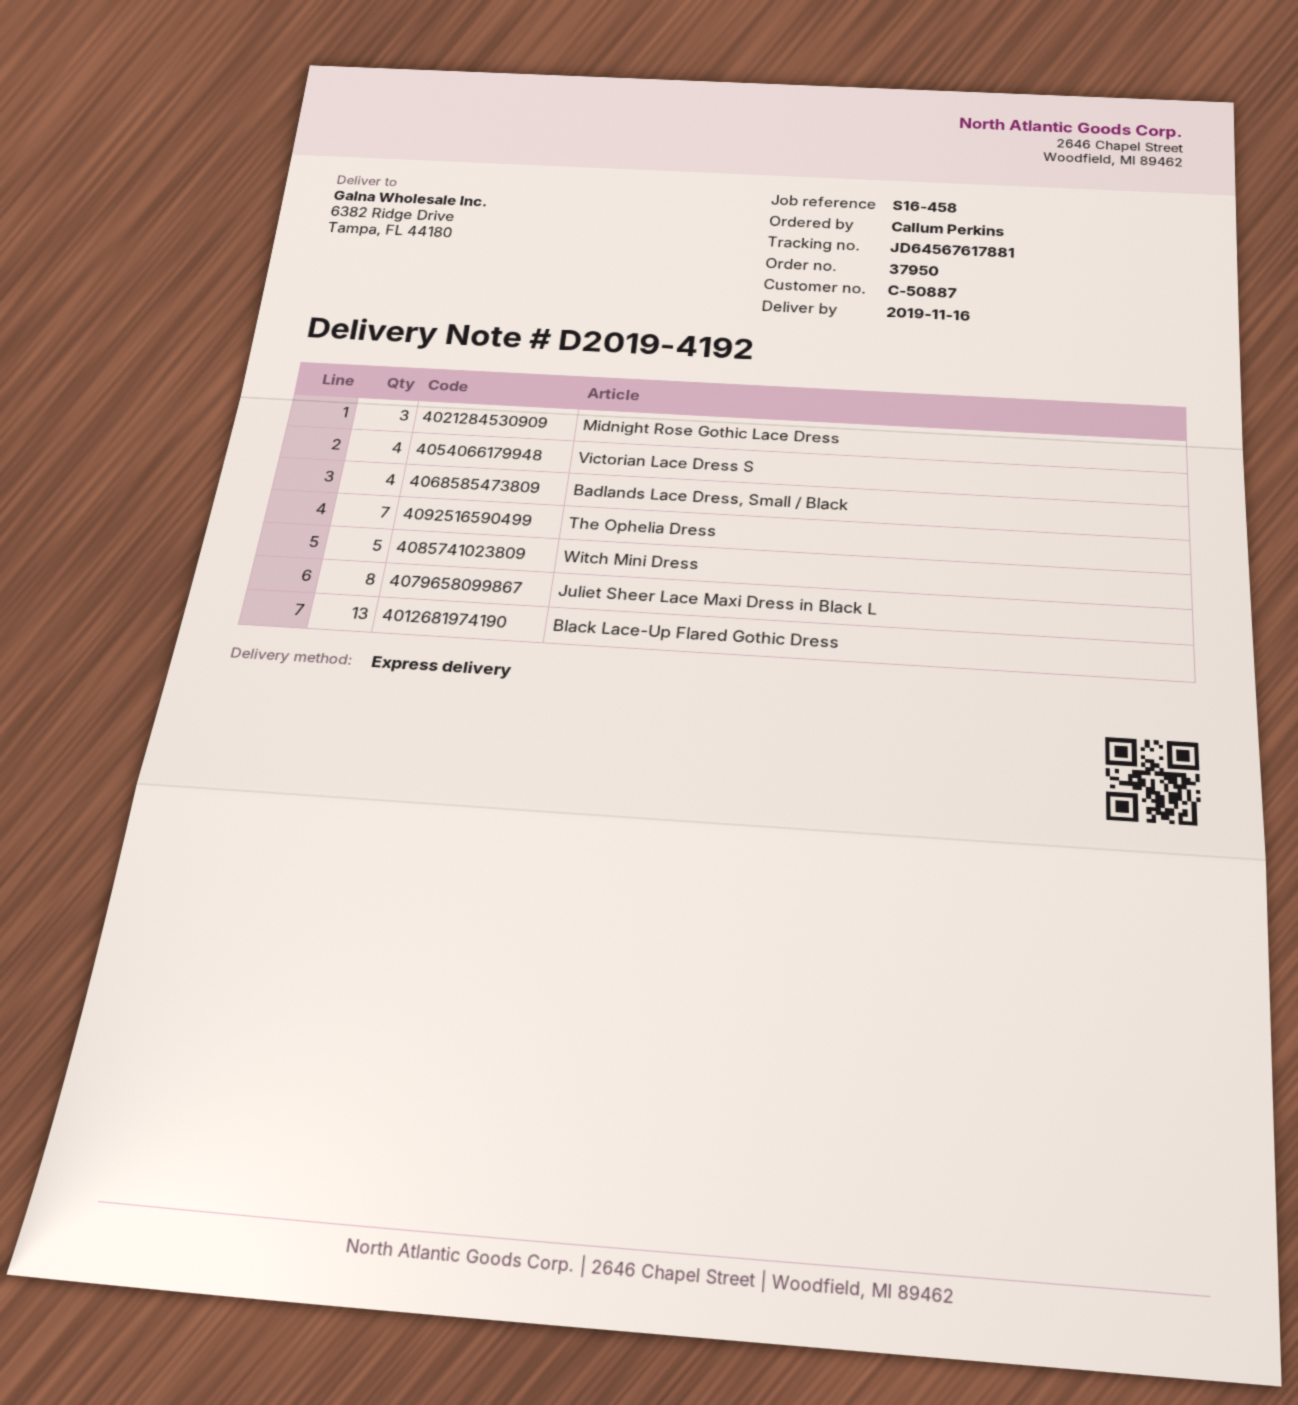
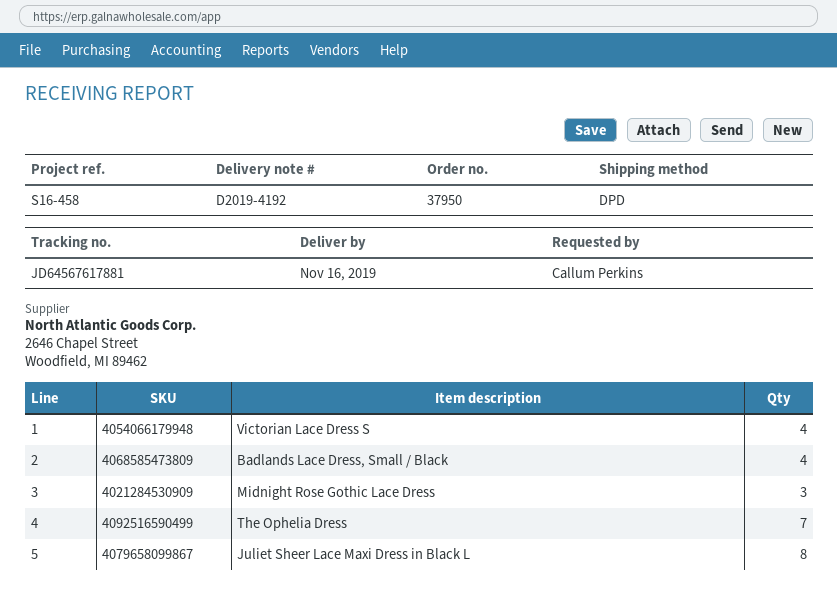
shipping method: express -> DPD
Witch Mini Dress: 5 -> none
Black Lace-Up Flared Gothic Dress: 13 -> none

